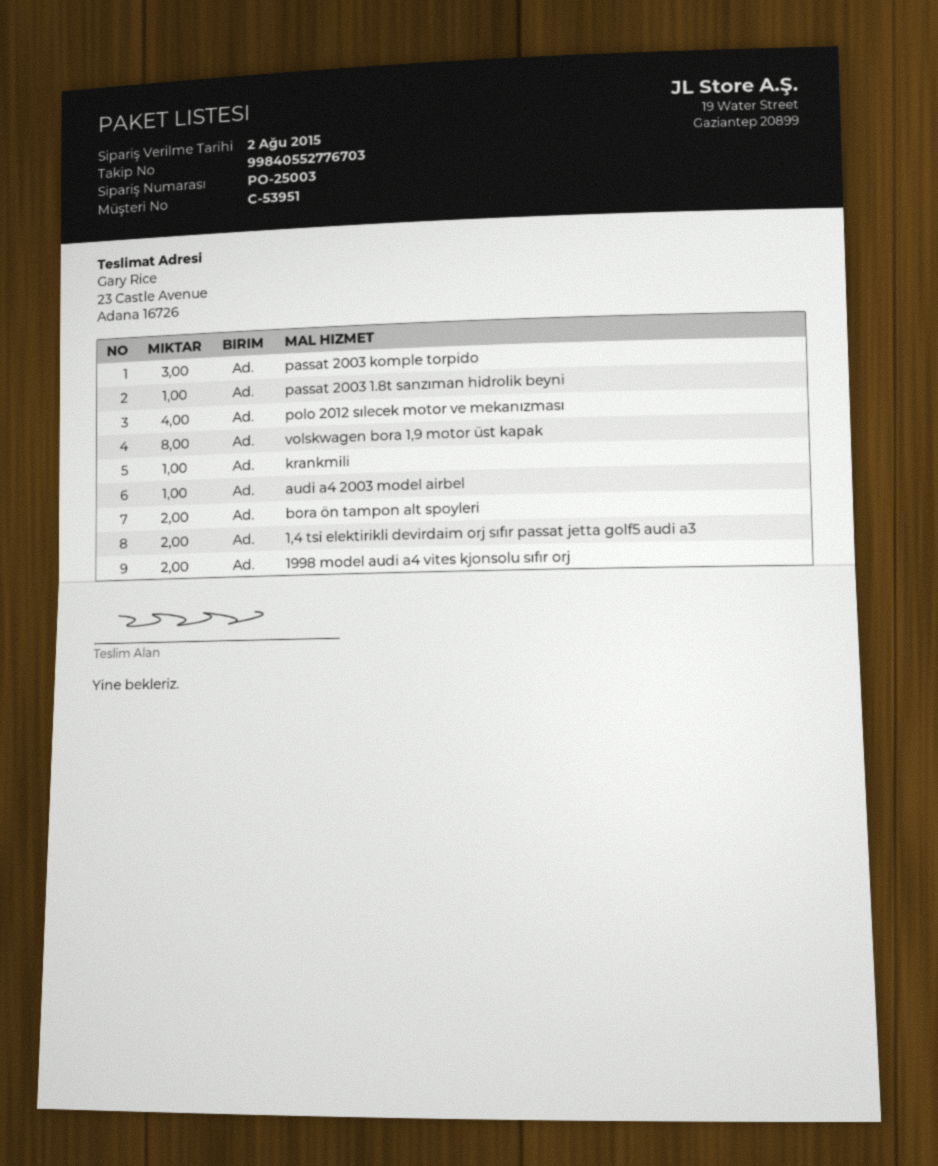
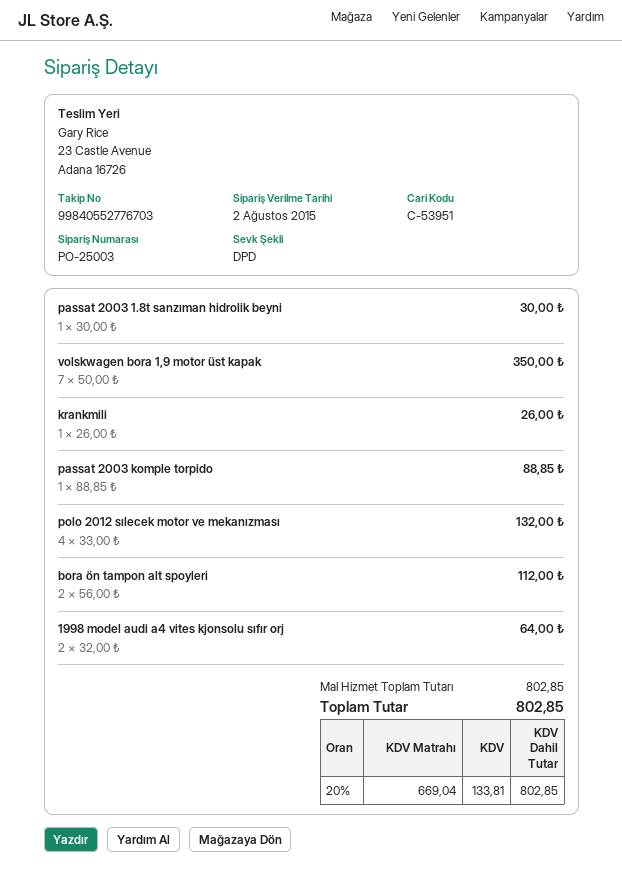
passat 2003 komple torpido: 3 -> 1
volskwagen bora 1,9 motor üst kapak: 8 -> 7
audi a4 2003 model airbel: 1 -> none
1,4 tsi elektirikli devirdaim orj sıfır passat jetta golf5 audi a3: 2 -> none

